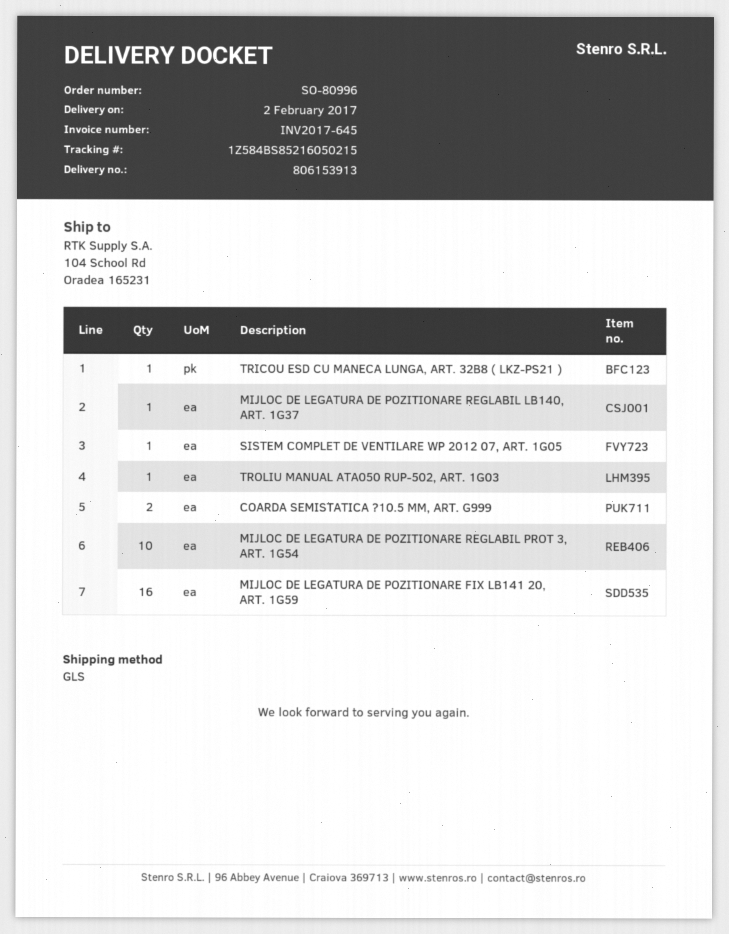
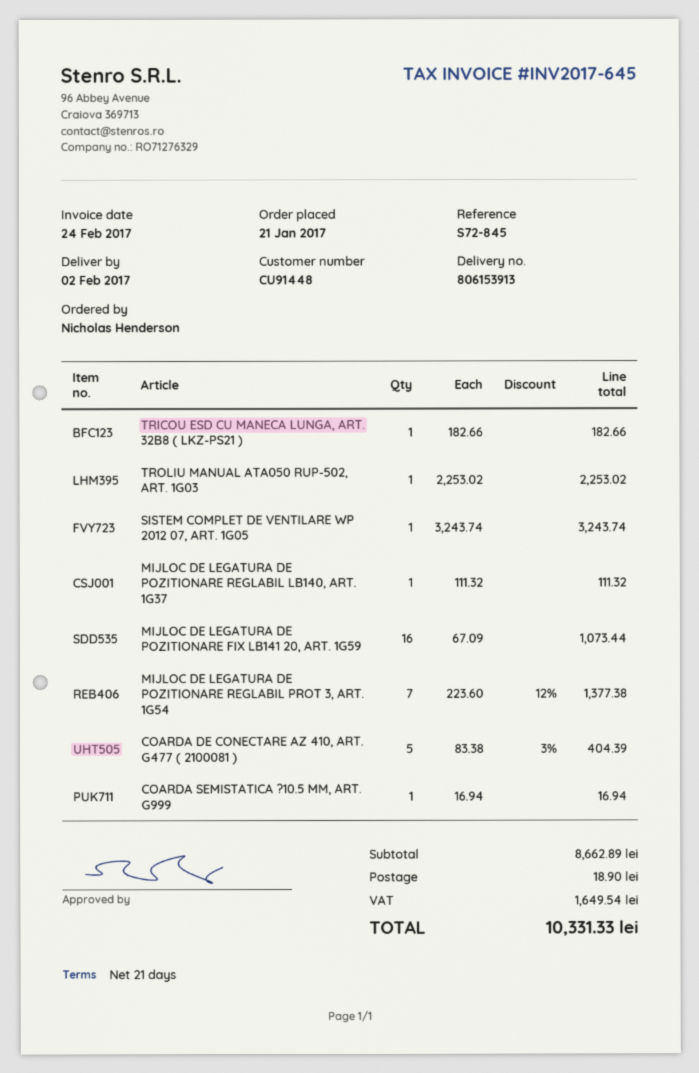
COARDA SEMISTATICA ?10.5 MM, ART. G999: 2 -> 1
MIJLOC DE LEGATURA DE POZITIONARE REGLABIL PROT 3, ART. 1G54: 10 -> 7
COARDA DE CONECTARE AZ 410, ART. G477 ( 2100081 ): none -> 5

